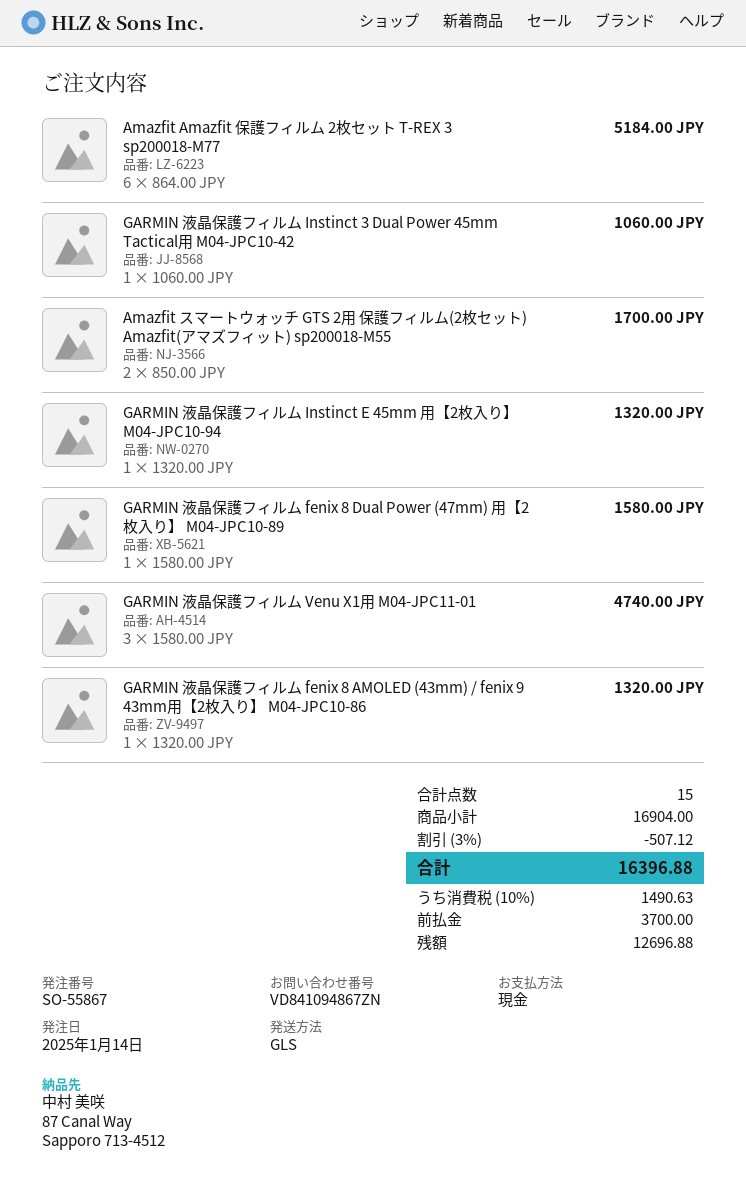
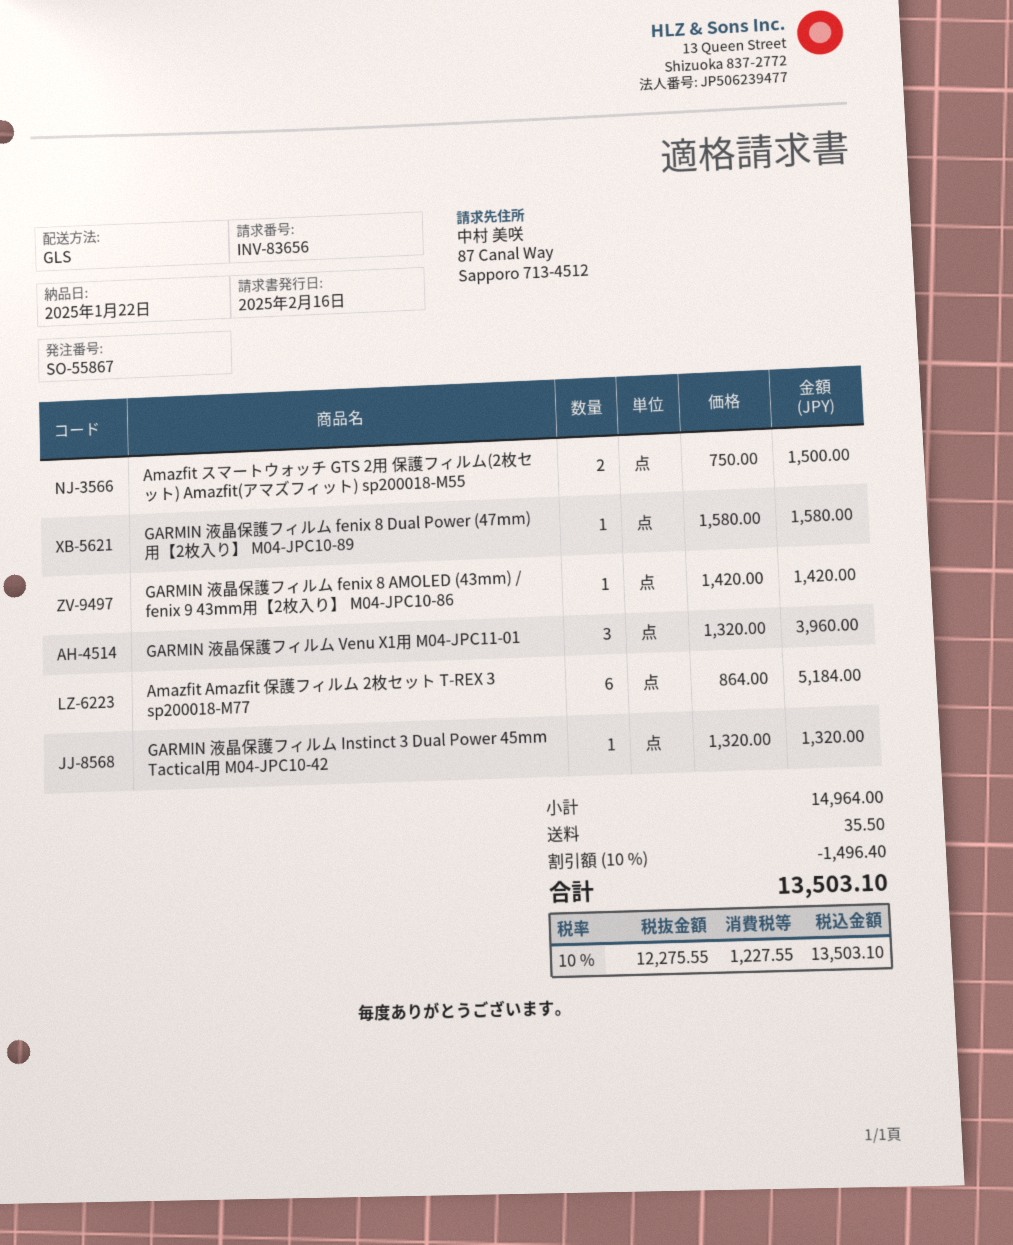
GARMIN 液晶保護フィルム Instinct 3 Dual Power 45mm Tactical用 M04-JPC10-42: 1 x 1060.00 = 1060.00 -> 1 x 1320.00 = 1320.00
Amazfit スマートウォッチ GTS 2用 保護フィルム(2枚セット) Amazfit(アマズフィット) sp200018-M55: 2 x 850.00 = 1700.00 -> 2 x 750.00 = 1500.00
GARMIN 液晶保護フィルム Instinct E 45mm 用【2枚入り】 M04-JPC10-94: 1 x 1320.00 = 1320.00 -> none
GARMIN 液晶保護フィルム Venu X1用 M04-JPC11-01: 3 x 1580.00 = 4740.00 -> 3 x 1320.00 = 3960.00
GARMIN 液晶保護フィルム fenix 8 AMOLED (43mm) / fenix 9 43mm用【2枚入り】 M04-JPC10-86: 1 x 1320.00 = 1320.00 -> 1 x 1420.00 = 1420.00
subtotal: 16904.00 -> 14964.00
discount: 3% = 507.12 -> 10% = 1496.40
shipping: none -> 35.50
tax: 10% = 1490.63 -> 10% = 1227.55
total: 16396.88 -> 13503.10

